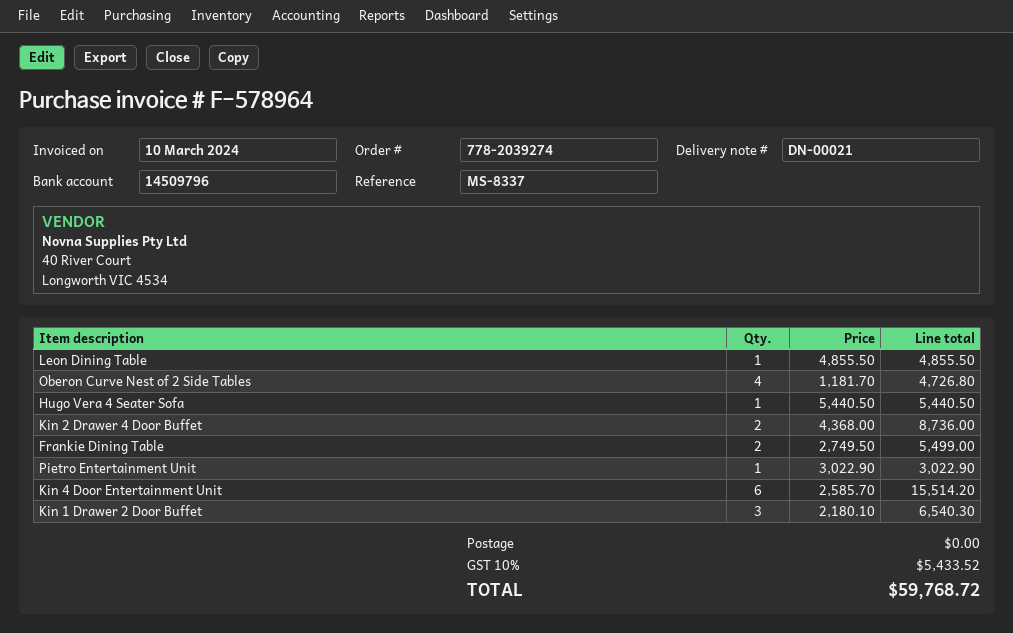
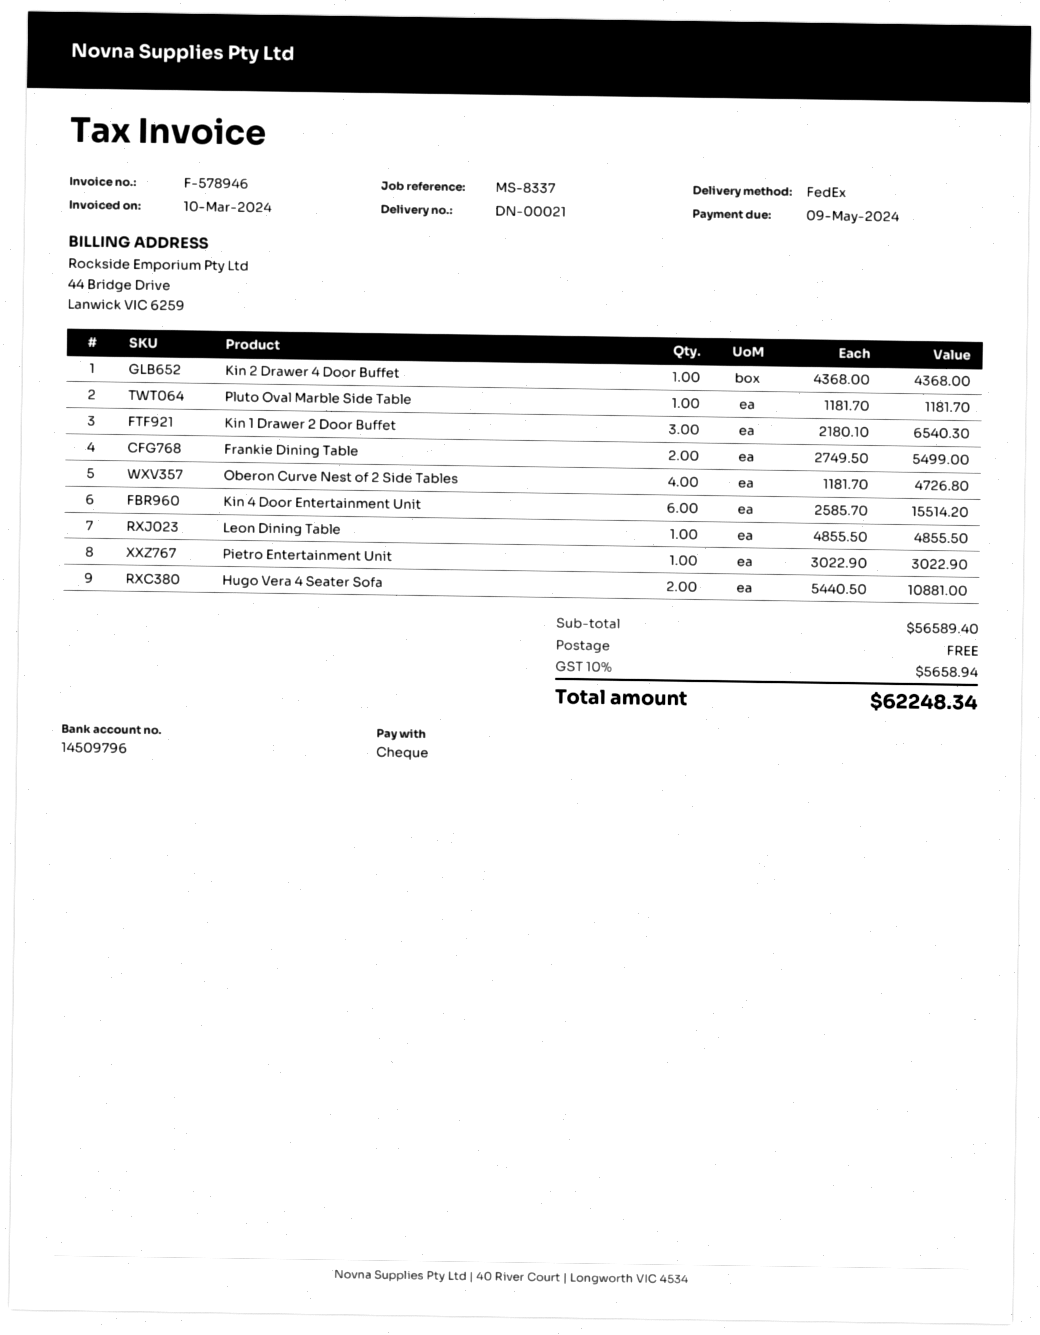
invoice number: F-578964 -> F-578946
Hugo Vera 4 Seater Sofa: 1 x 5440.50 = 5440.50 -> 2 x 5440.50 = 10881.00
Kin 2 Drawer 4 Door Buffet: 2 x 4368.00 = 8736.00 -> 1 x 4368.00 = 4368.00
Pluto Oval Marble Side Table: none -> 1 x 1181.70 = 1181.70
tax: 10% = 5433.52 -> 10% = 5658.94
total: 59768.72 -> 62248.34

